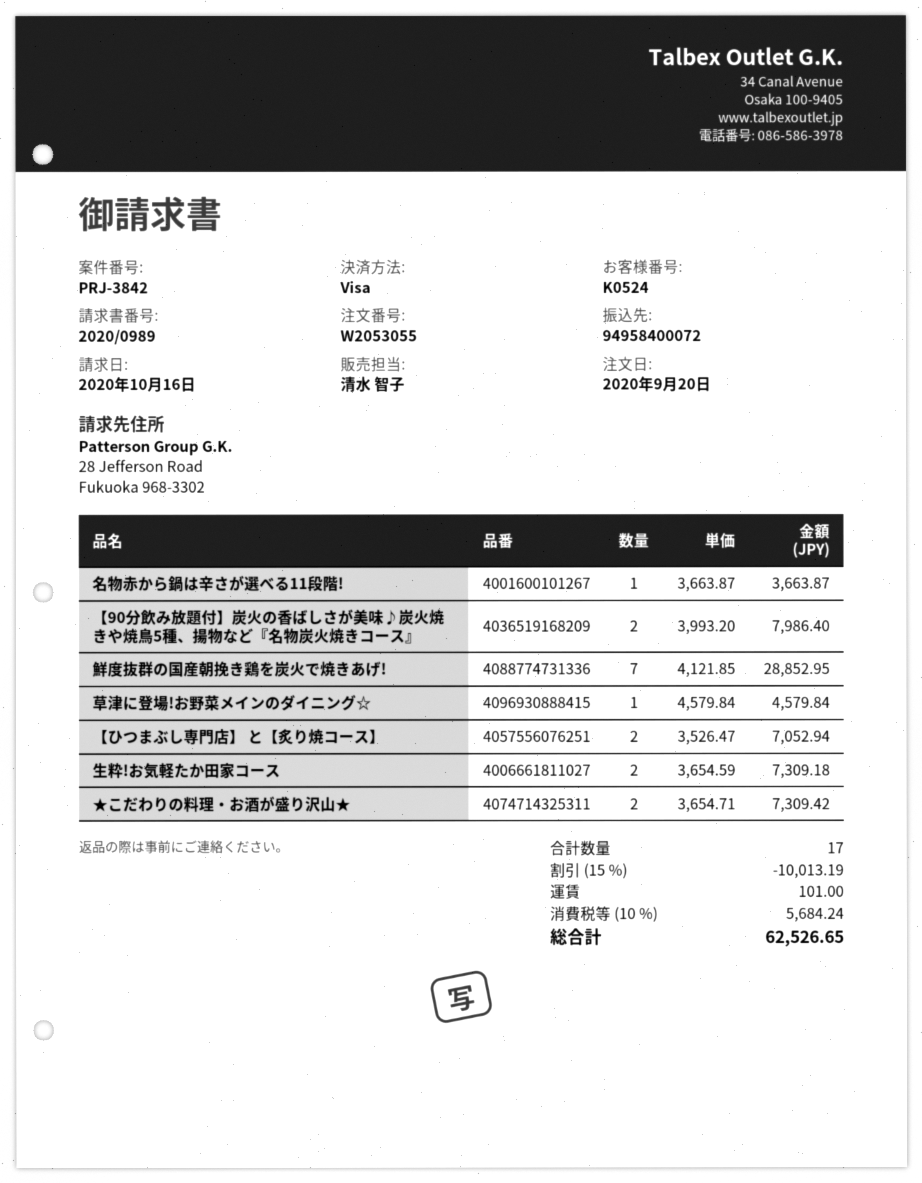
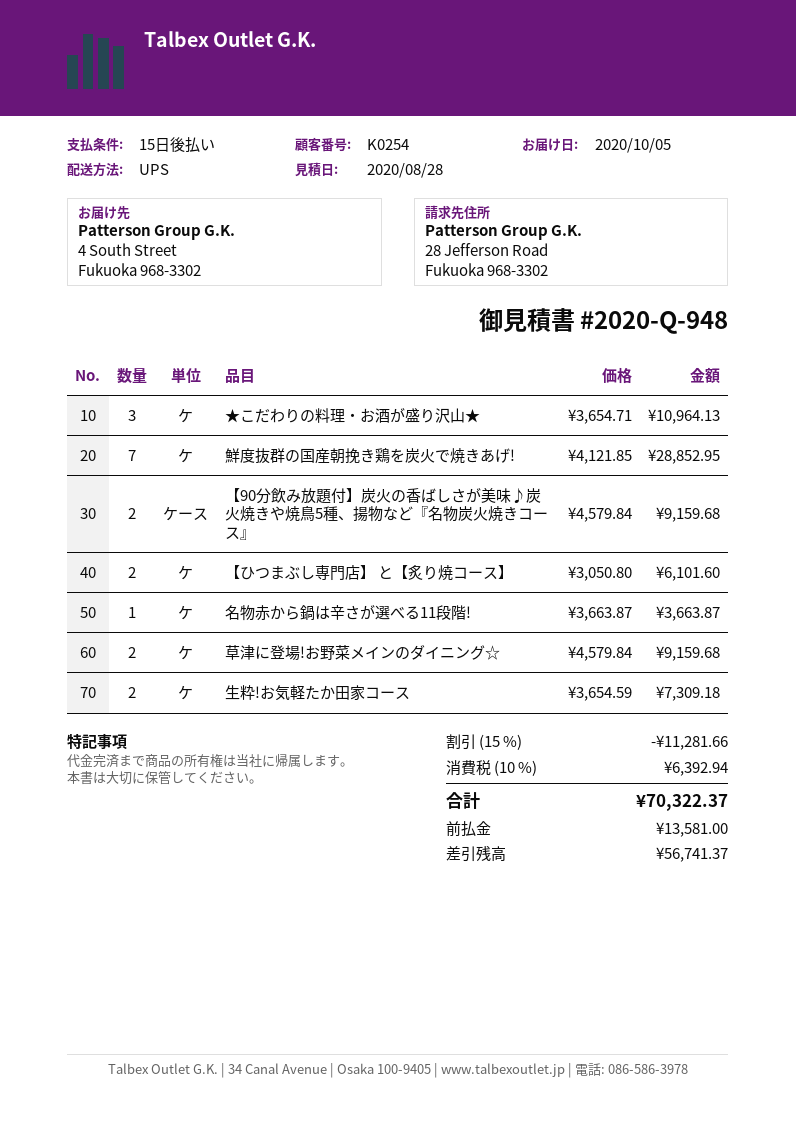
customer number: K0524 -> K0254
【90分飲み放題付】炭火の香ばしさが美味♪炭火焼きや焼鳥5種、揚物など『名物炭火焼きコース』: 2 x 3993.20 = 7986.40 -> 2 x 4579.84 = 9159.68
草津に登場!お野菜メインのダイニング☆: 1 x 4579.84 = 4579.84 -> 2 x 4579.84 = 9159.68
【ひつまぶし専門店】 と【炙り焼コース】: 2 x 3526.47 = 7052.94 -> 2 x 3050.80 = 6101.60
★こだわりの料理・お酒が盛り沢山★: 2 x 3654.71 = 7309.42 -> 3 x 3654.71 = 10964.13
discount: 15% = 10013.19 -> 15% = 11281.66
shipping: 101.00 -> none
tax: 10% = 5684.24 -> 10% = 6392.94
total: 62526.65 -> 70322.37

